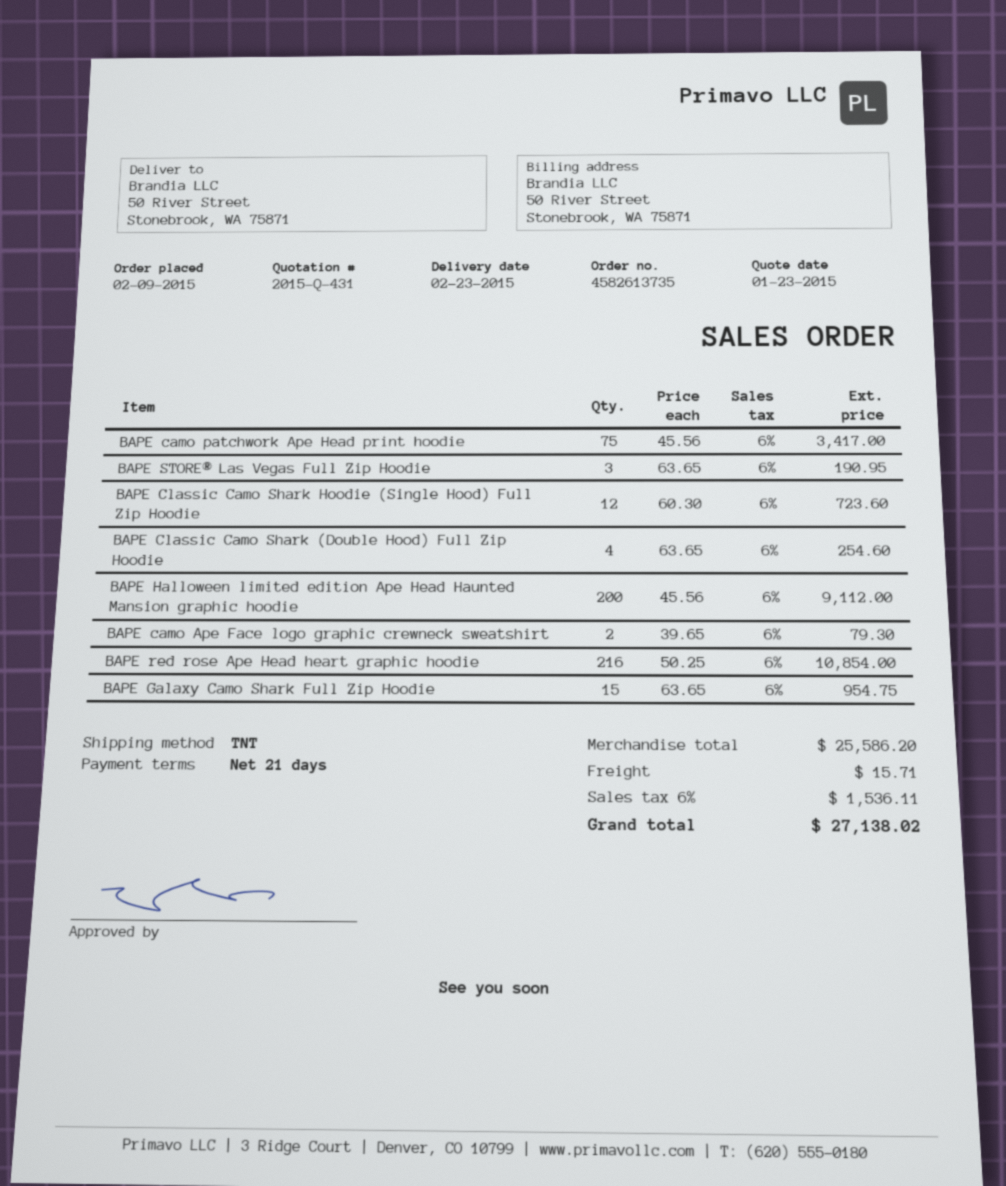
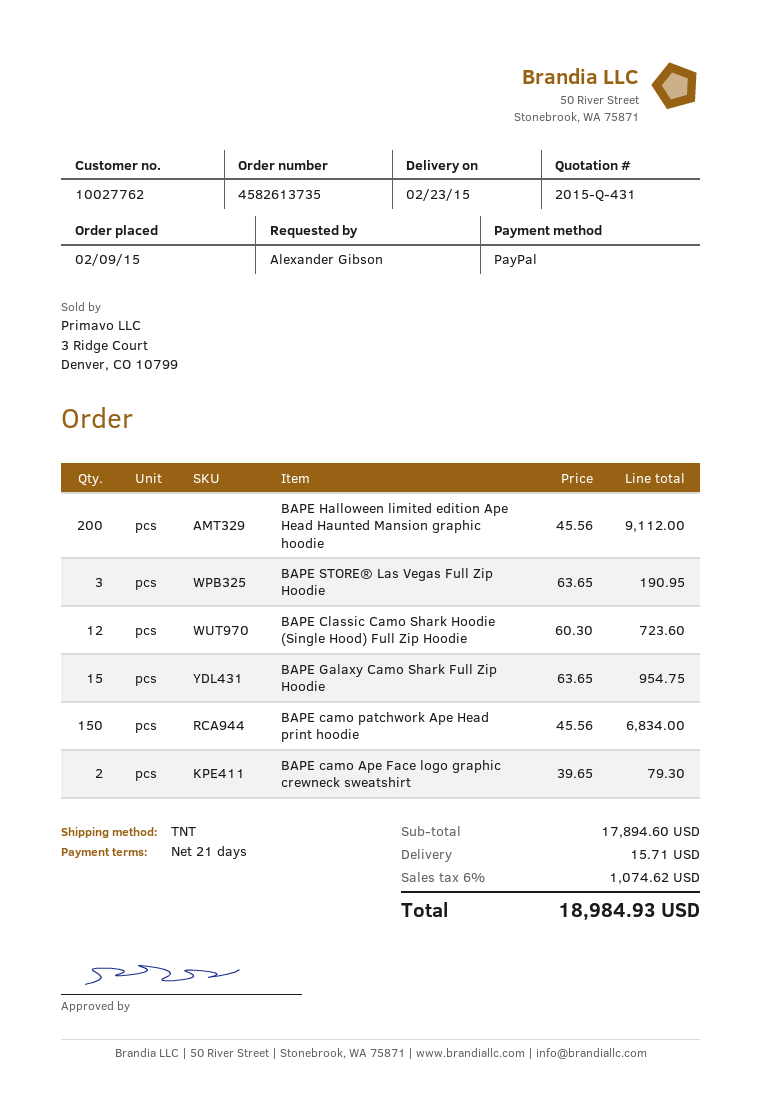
BAPE camo patchwork Ape Head print hoodie: 75 x 45.56 = 3417.00 -> 150 x 45.56 = 6834.00
BAPE Classic Camo Shark (Double Hood) Full Zip Hoodie: 4 x 63.65 = 254.60 -> none
BAPE red rose Ape Head heart graphic hoodie: 216 x 50.25 = 10854.00 -> none
subtotal: 25586.20 -> 17894.60
tax: 6% = 1536.11 -> 6% = 1074.62
total: 27138.02 -> 18984.93

